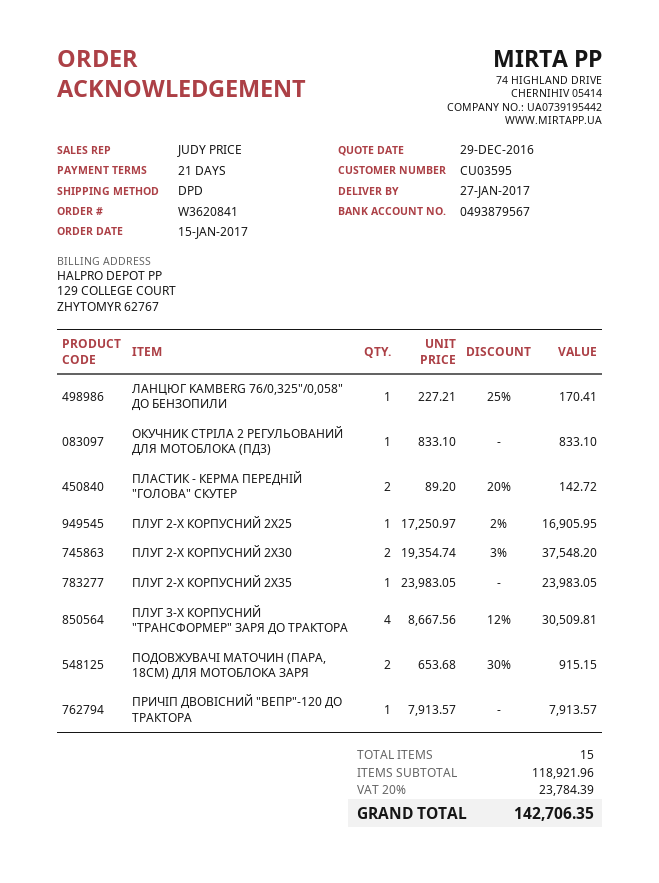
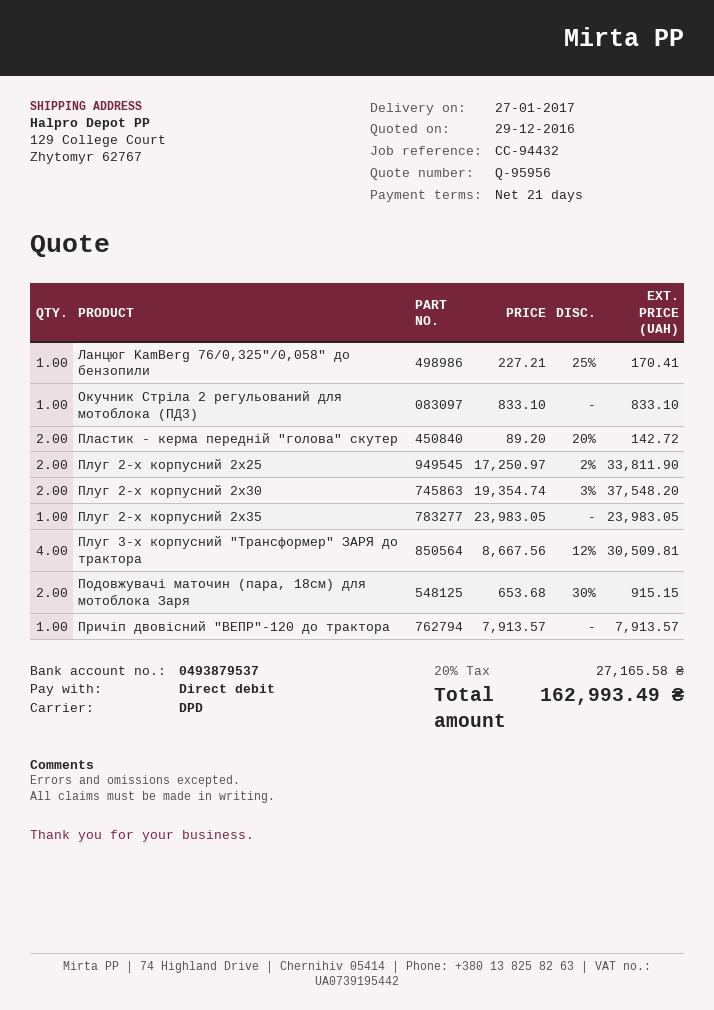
bank account: 0493879567 -> 0493879537
ПЛУГ 2-Х КОРПУСНИЙ 2Х25: 1 x 17250.97 - 2% = 16905.95 -> 2 x 17250.97 - 2% = 33811.90
tax: 20% = 23784.39 -> 20% = 27165.58
total: 142706.35 -> 162993.49

